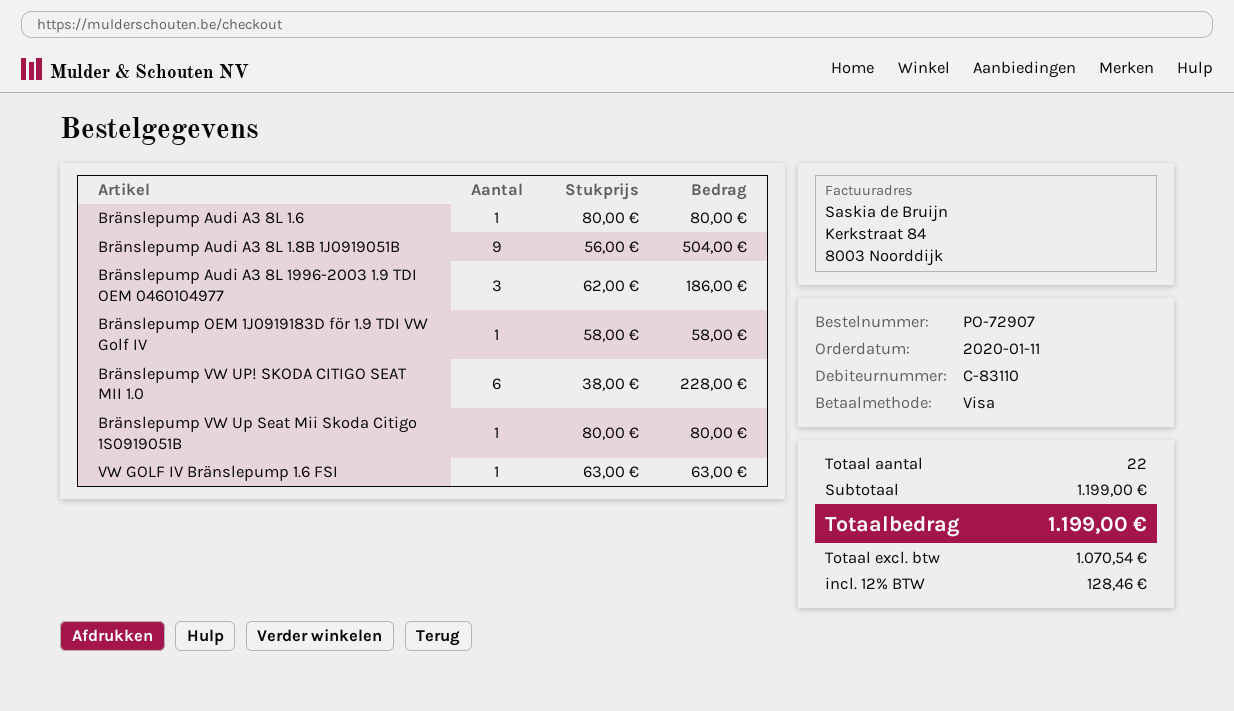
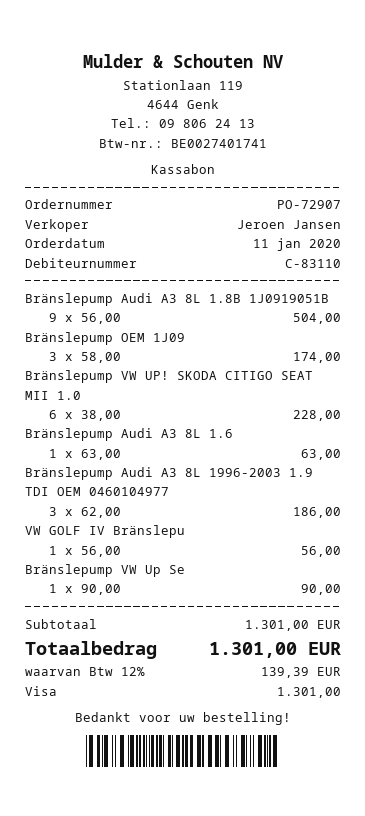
Bränslepump Audi A3 8L 1.6: 1 x 80.00 = 80.00 -> 1 x 63.00 = 63.00
Bränslepump OEM 1J0919183D för 1.9 TDI VW Golf IV: 1 x 58.00 = 58.00 -> 3 x 58.00 = 174.00
Bränslepump VW Up Seat Mii Skoda Citigo 1S0919051B: 1 x 80.00 = 80.00 -> 1 x 90.00 = 90.00
VW GOLF IV Bränslepump 1.6 FSI: 1 x 63.00 = 63.00 -> 1 x 56.00 = 56.00
subtotal: 1199.00 -> 1301.00
tax: 12% = 128.46 -> 12% = 139.39
total: 1199.00 -> 1301.00

